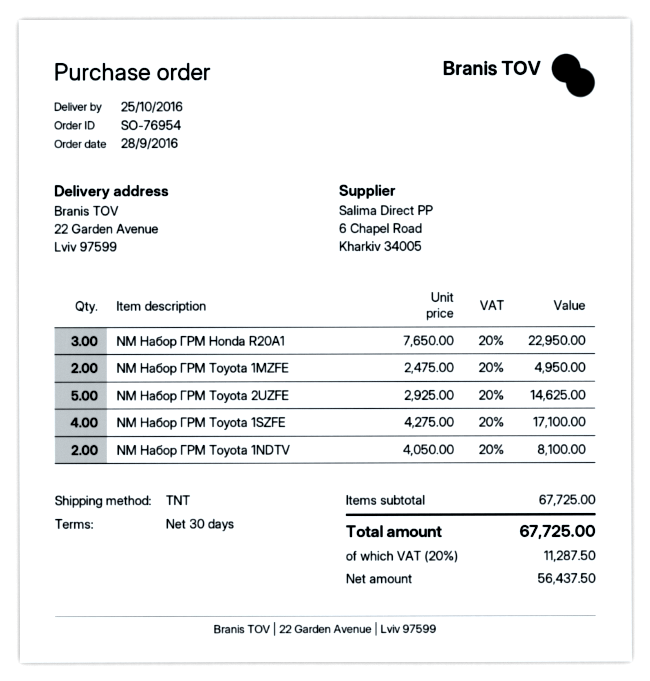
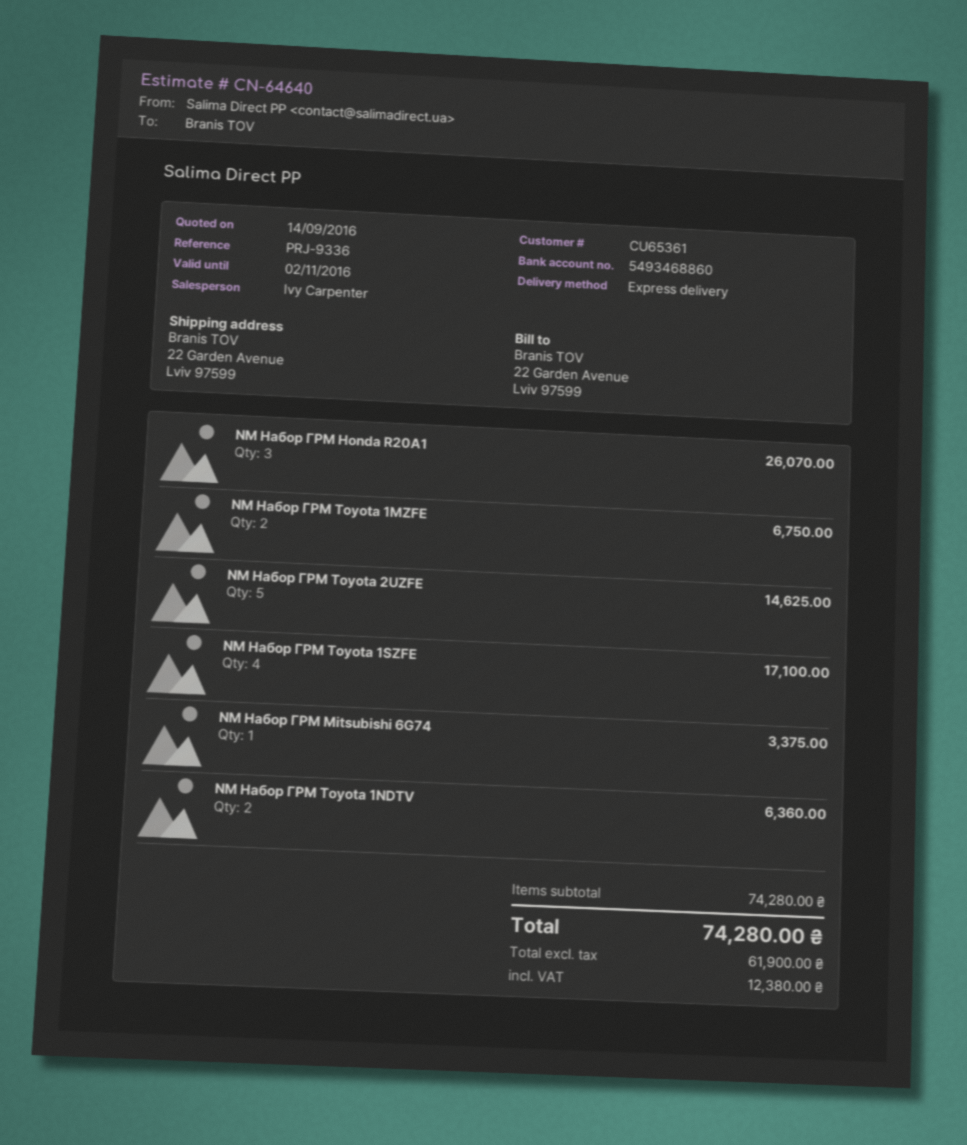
shipping method: TNT -> express
NM Набор ГРМ Honda R20A1: 3 for 22950.00 -> 3 for 26070.00
NM Набор ГРМ Toyota 1MZFE: 2 for 4950.00 -> 2 for 6750.00
NM Набор ГРМ Toyota 1NDTV: 2 for 8100.00 -> 2 for 6360.00
NM Набор ГРМ Mitsubishi 6G74: none -> 1 for 3375.00
subtotal: 67725.00 -> 74280.00
net: 56437.50 -> 61900.00
tax: 11287.50 -> 12380.00
total: 67725.00 -> 74280.00

